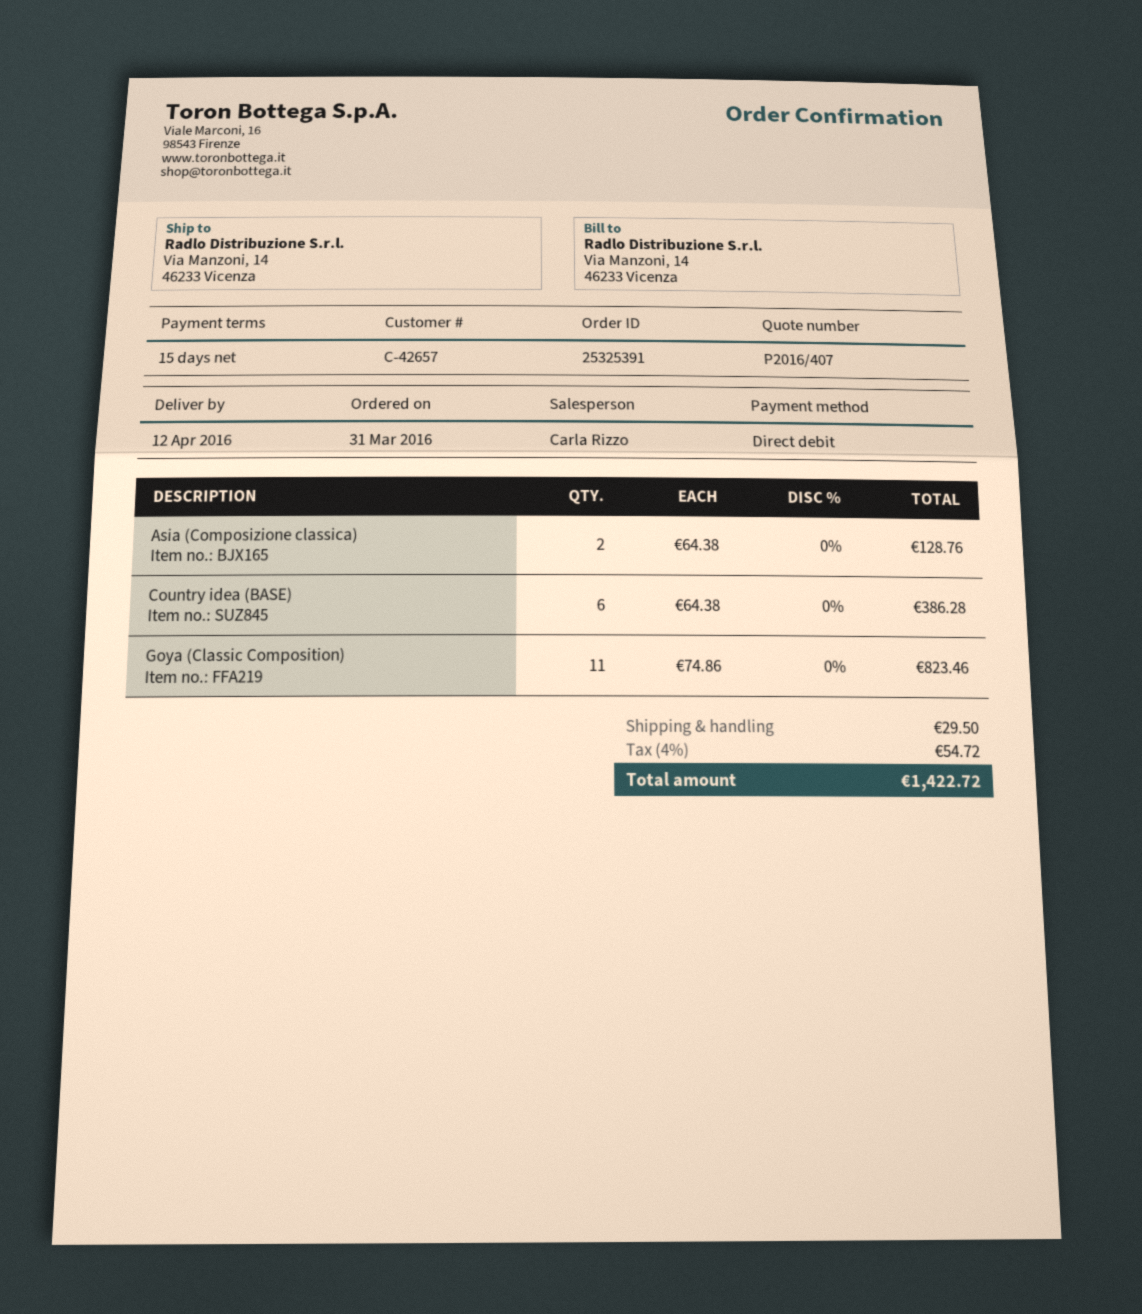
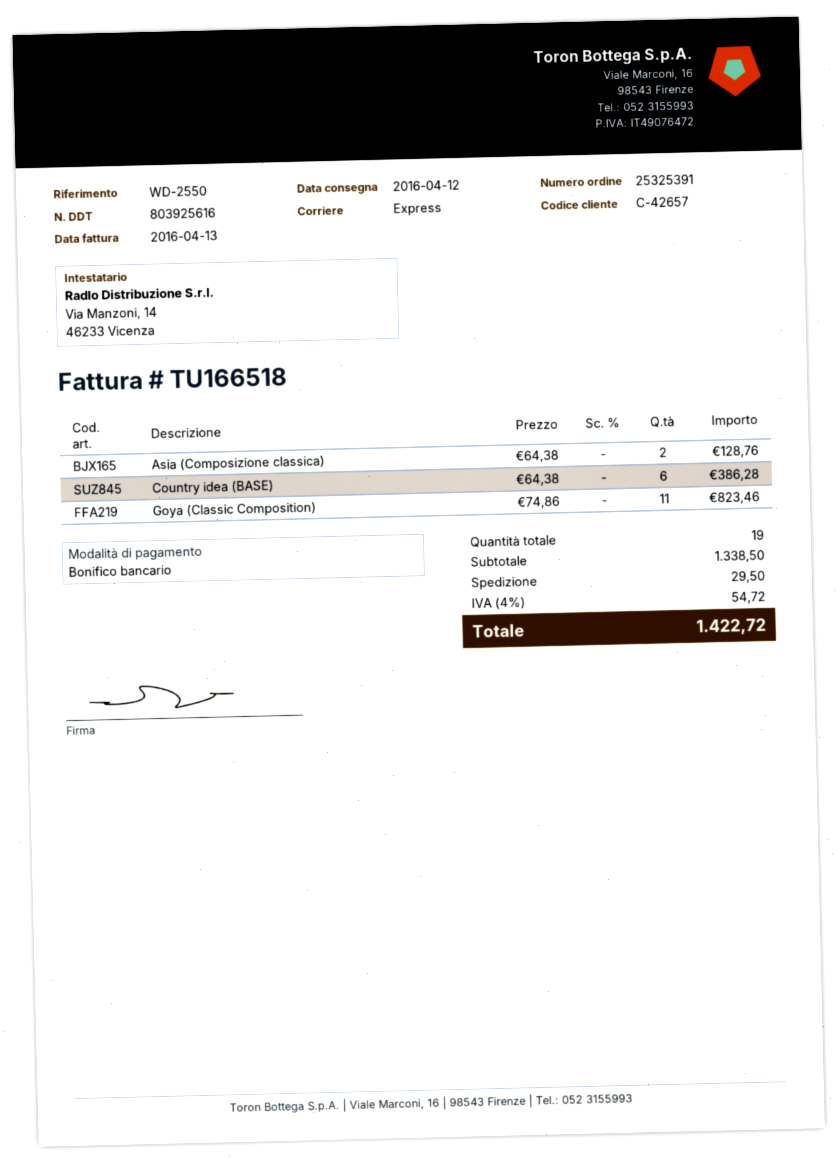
payment method: direct debit -> bank transfer

